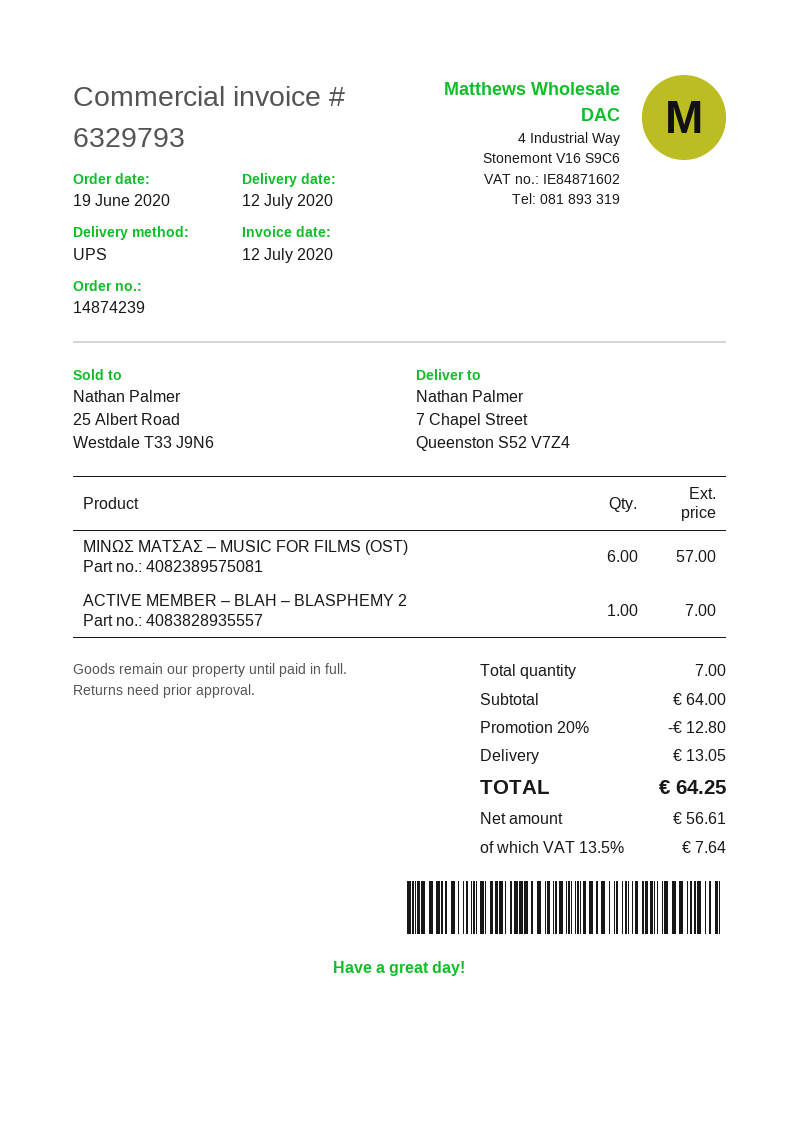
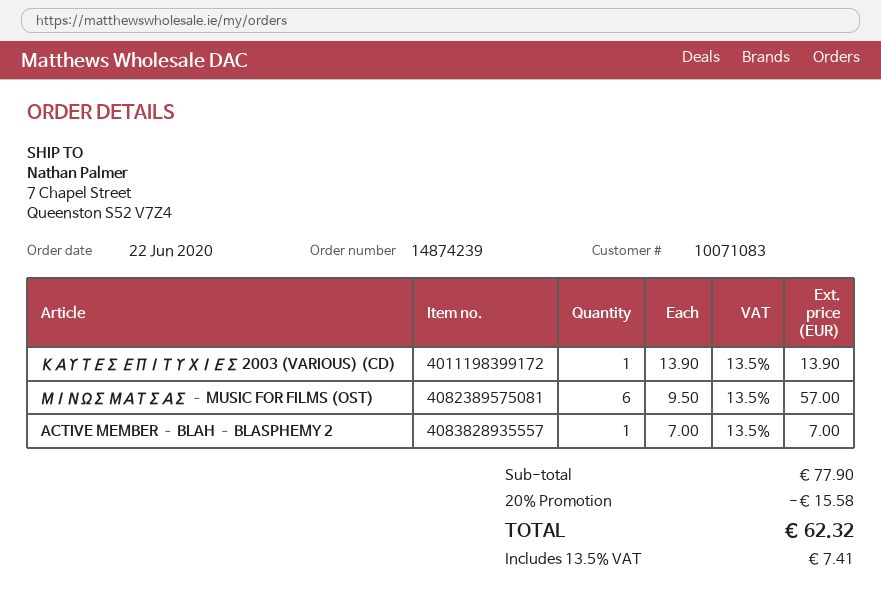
order date: 2020-06-19 -> 2020-06-22
ΚΑΥΤΕΣ ΕΠΙΤΥΧΙΕΣ 2003 (VARIOUS) (CD): none -> 1 for 13.90
subtotal: 64.00 -> 77.90
discount: 20% = 12.80 -> 20% = 15.58
shipping: 13.05 -> none
tax: 13.5% = 7.64 -> 13.5% = 7.41
total: 64.25 -> 62.32

